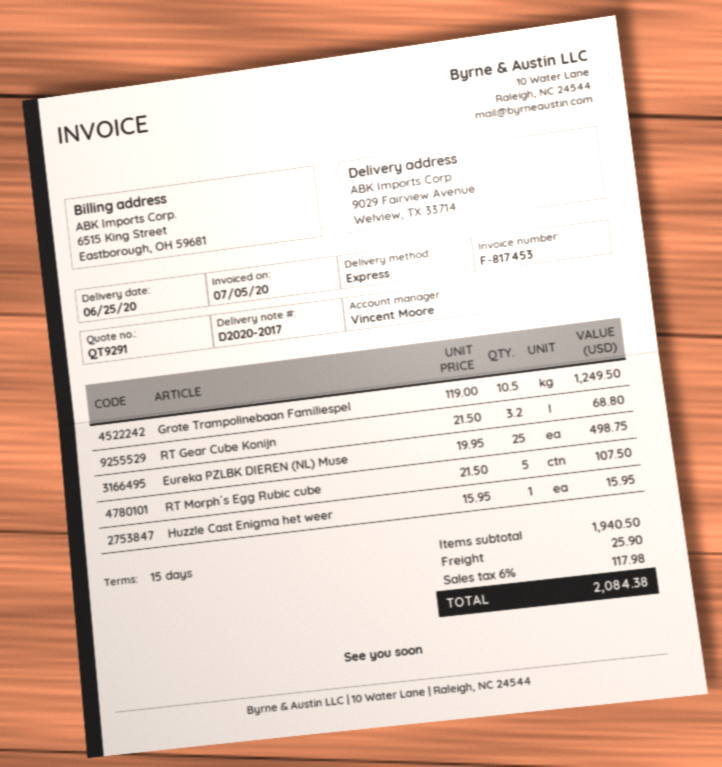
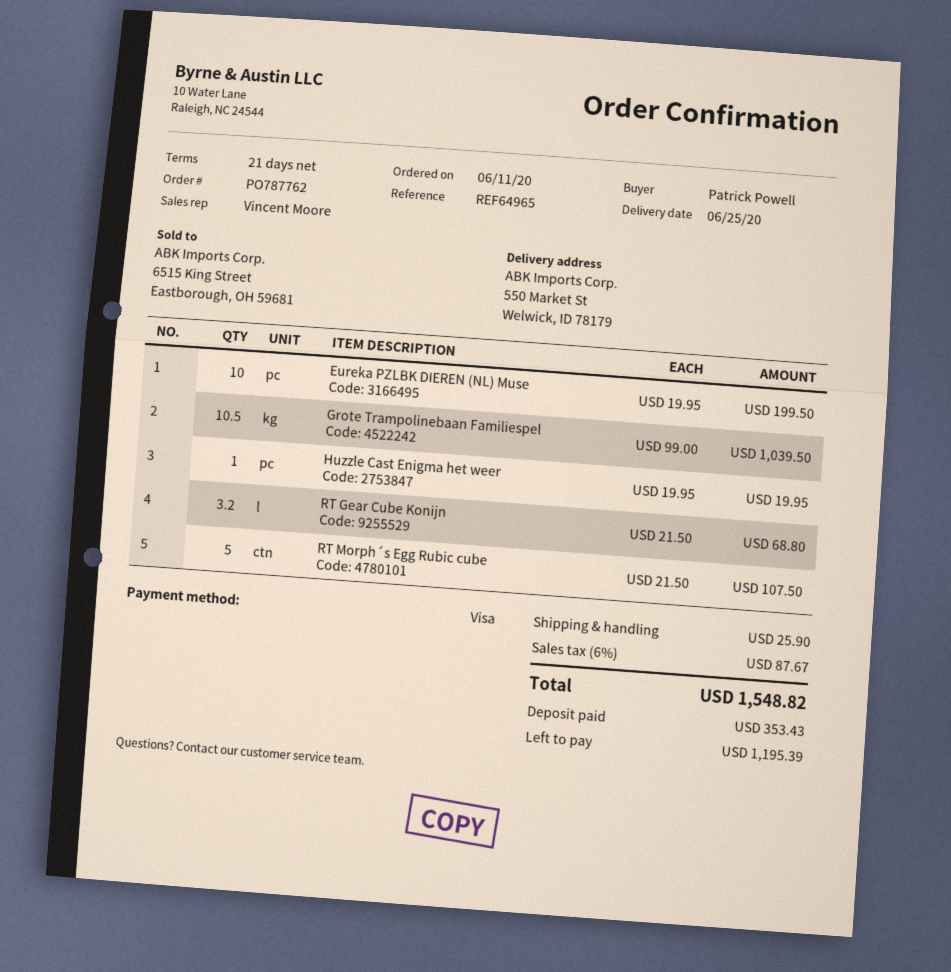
payment terms: 15 days -> 21 days
ship to: 9029 Fairview Avenue, Welview, TX 33714 -> 550 Market St, Welwick, ID 78179
Grote Trampolinebaan Familiespel: 10.5 x 119.00 = 1249.50 -> 10.5 x 99.00 = 1039.50
Eureka PZLBK DIEREN (NL) Muse: 25 x 19.95 = 498.75 -> 10 x 19.95 = 199.50
Huzzle Cast Enigma het weer: 1 x 15.95 = 15.95 -> 1 x 19.95 = 19.95
tax: 6% = 117.98 -> 6% = 87.67
total: 2084.38 -> 1548.82

